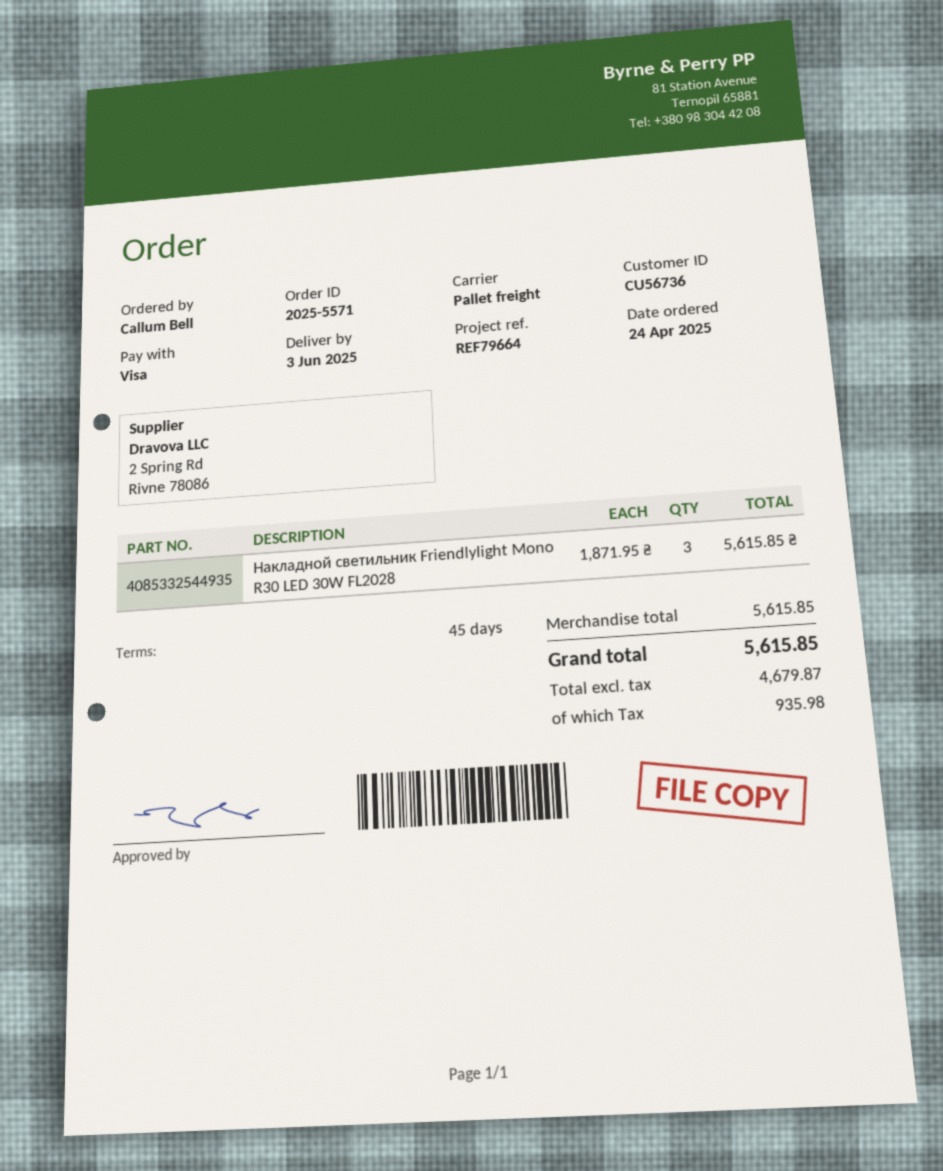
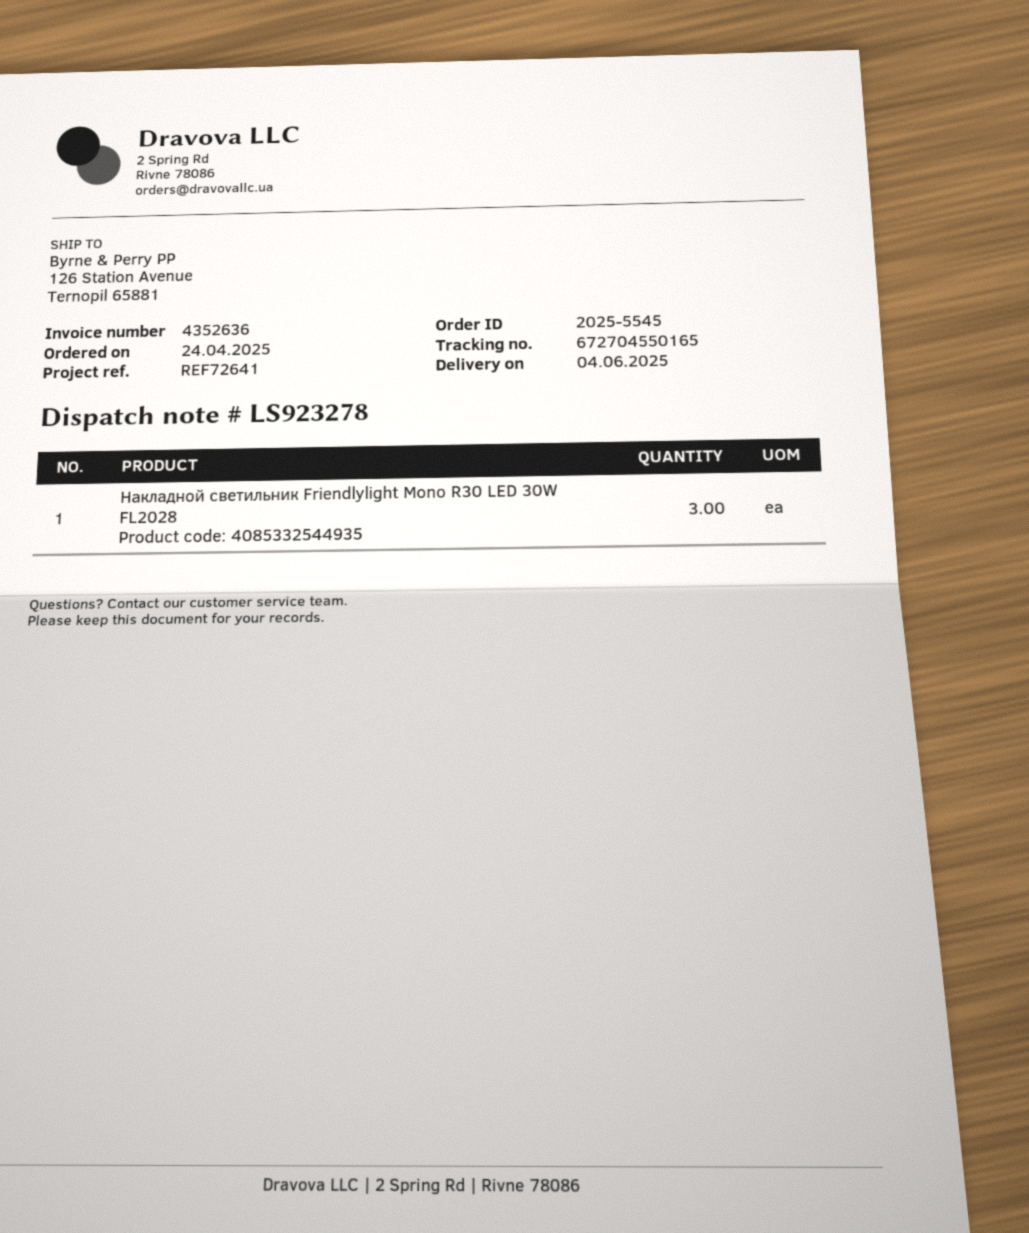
order number: 2025-5571 -> 2025-5545
delivery date: 2025-06-03 -> 2025-06-04
reference: REF79664 -> REF72641

